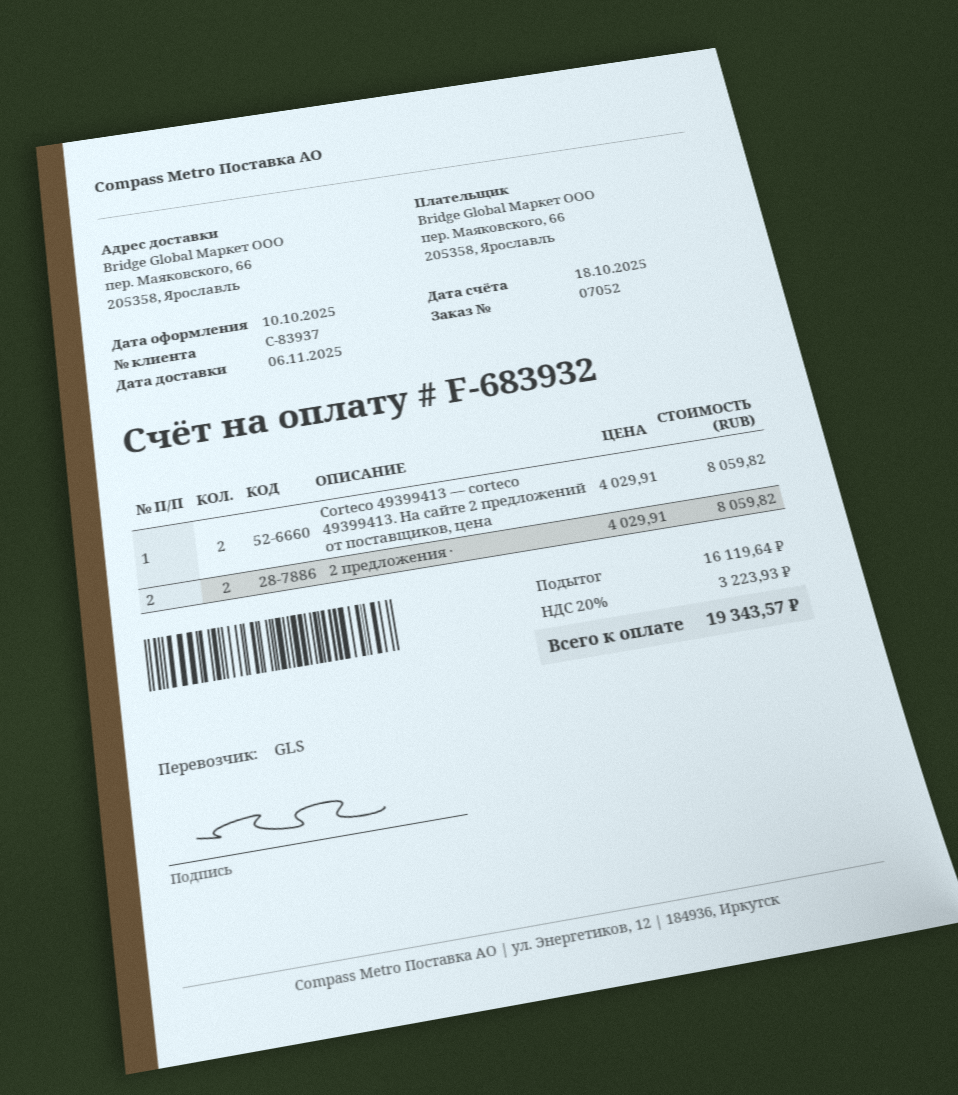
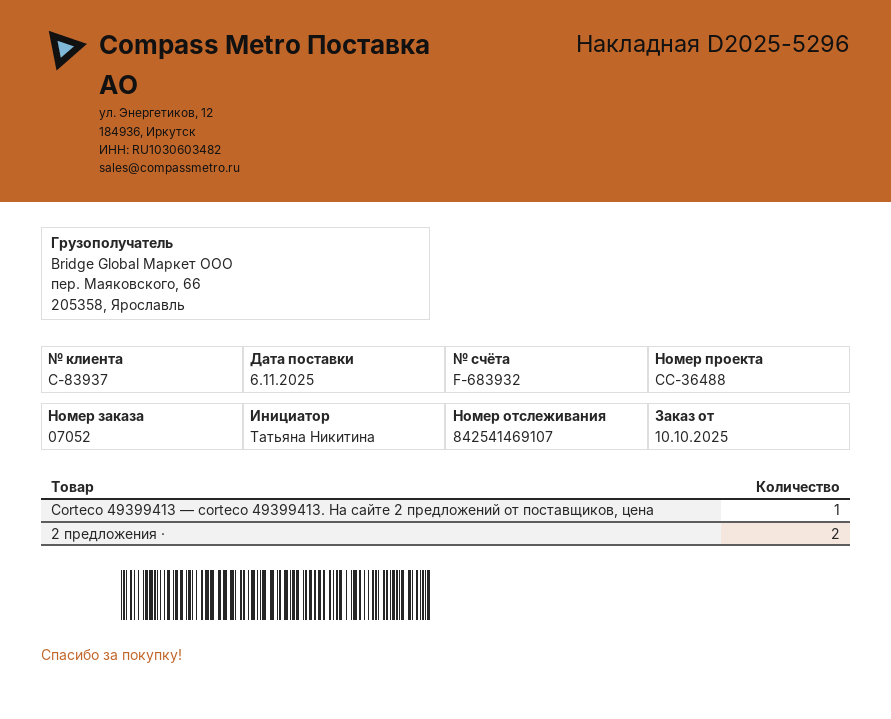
Corteco 49399413 — corteco 49399413. На сайте 2 предложений от поставщиков, цена: 2 -> 1

